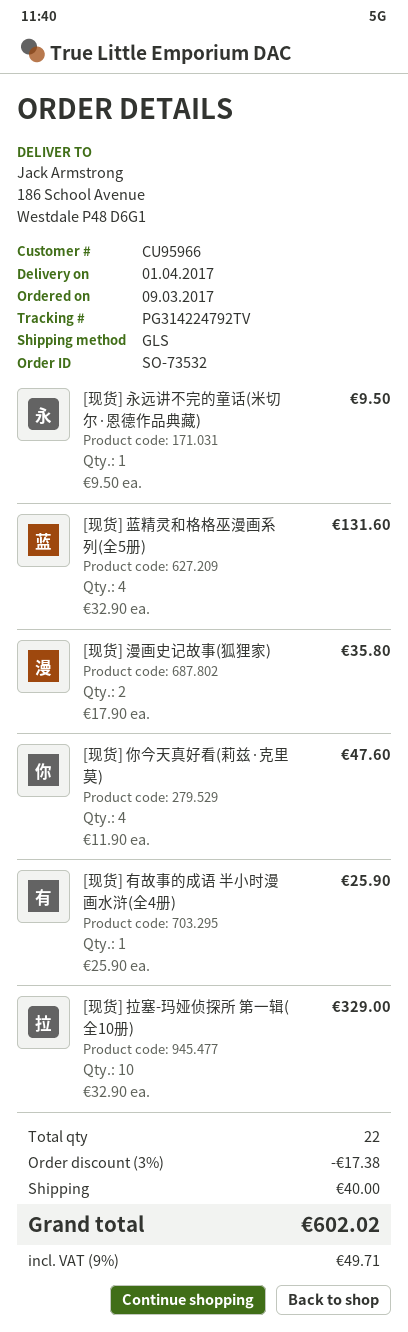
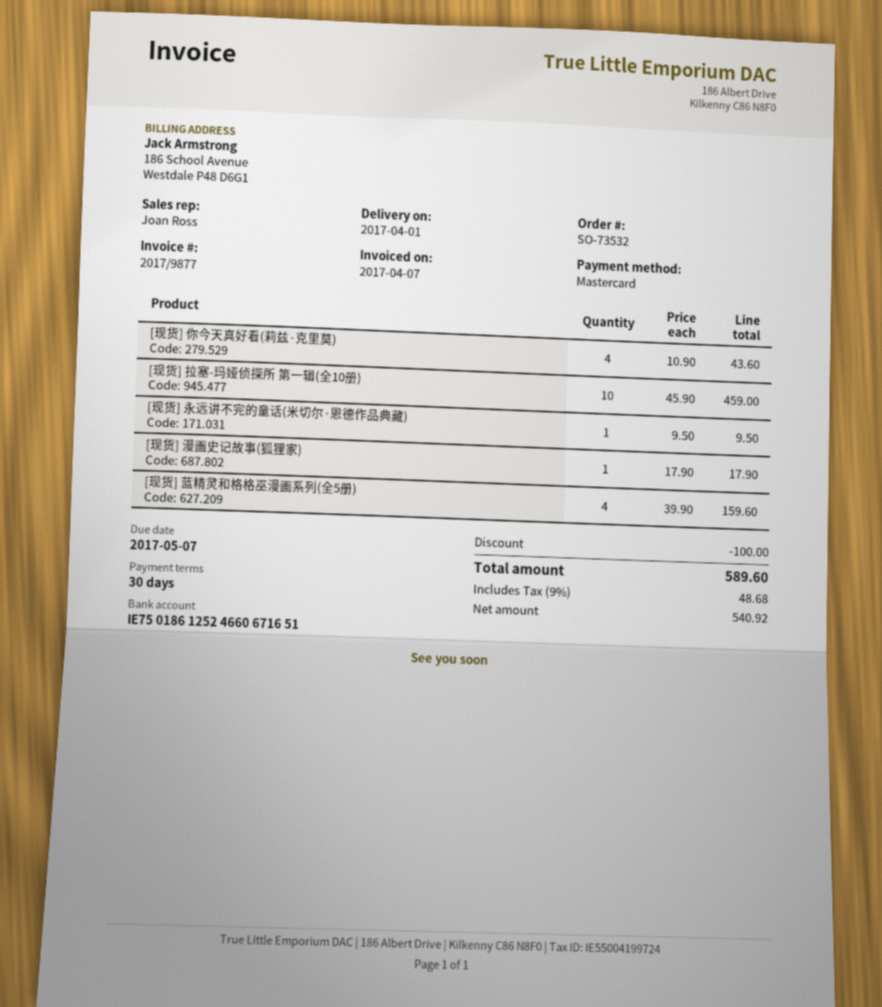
[现货] 蓝精灵和格格巫漫画系列(全5册): 4 x 32.90 = 131.60 -> 4 x 39.90 = 159.60
[现货] 漫画史记故事(狐狸家): 2 x 17.90 = 35.80 -> 1 x 17.90 = 17.90
[现货] 你今天真好看(莉兹·克里莫): 4 x 11.90 = 47.60 -> 4 x 10.90 = 43.60
[现货] 有故事的成语 半小时漫画水浒(全4册): 1 x 25.90 = 25.90 -> none
[现货] 拉塞-玛娅侦探所 第一辑(全10册): 10 x 32.90 = 329.00 -> 10 x 45.90 = 459.00
discount: 17.38 -> 100.00
shipping: 40.00 -> none
tax: 9% = 49.71 -> 9% = 48.68
total: 602.02 -> 589.60

